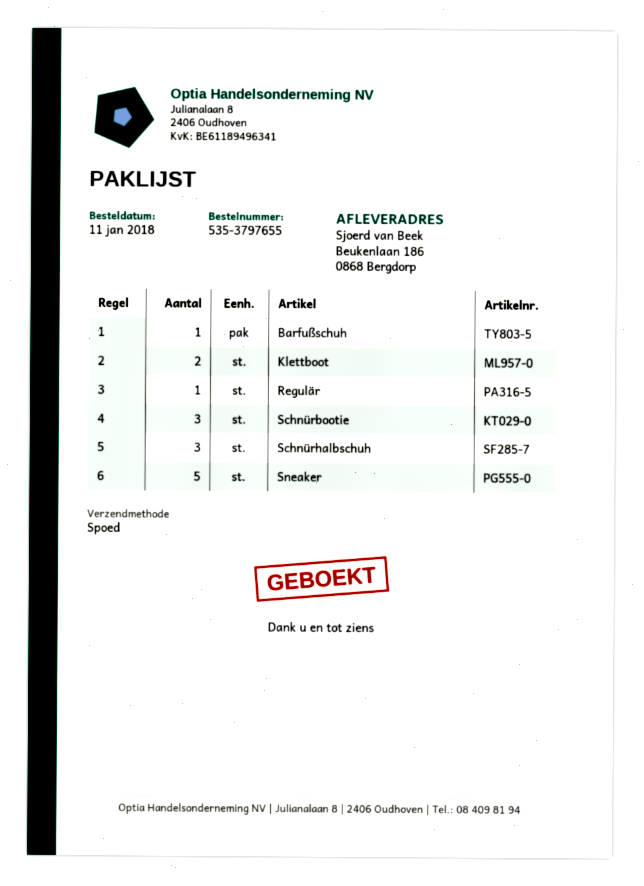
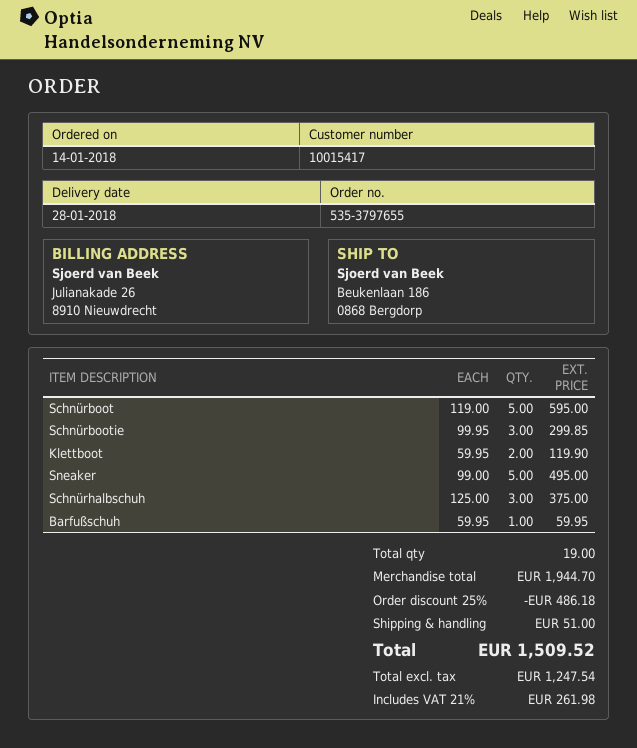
order date: 2018-01-11 -> 2018-01-14
Regulär: 1 -> none
Schnürboot: none -> 5

